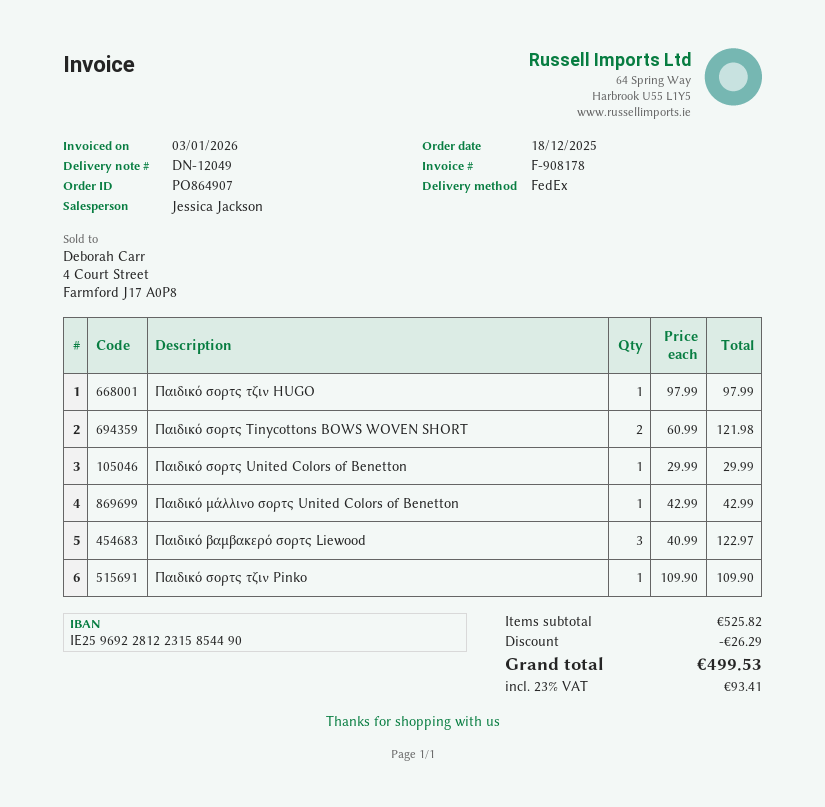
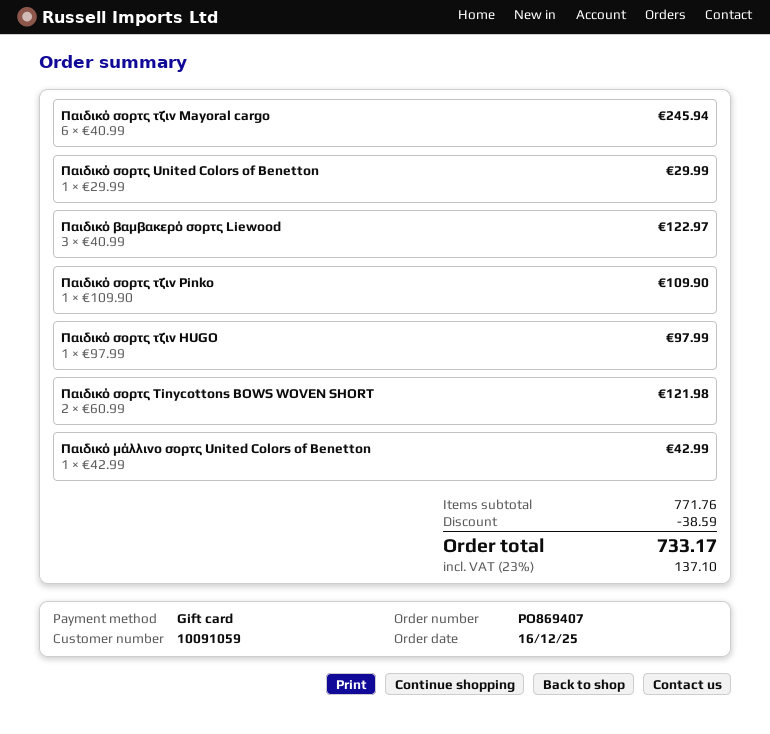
order number: PO864907 -> PO869407
order date: 2025-12-18 -> 2025-12-16
Παιδικό σορτς τζιν Mayoral cargo: none -> 6 x 40.99 = 245.94
subtotal: 525.82 -> 771.76
discount: 26.29 -> 38.59
tax: 23% = 93.41 -> 23% = 137.10
total: 499.53 -> 733.17

